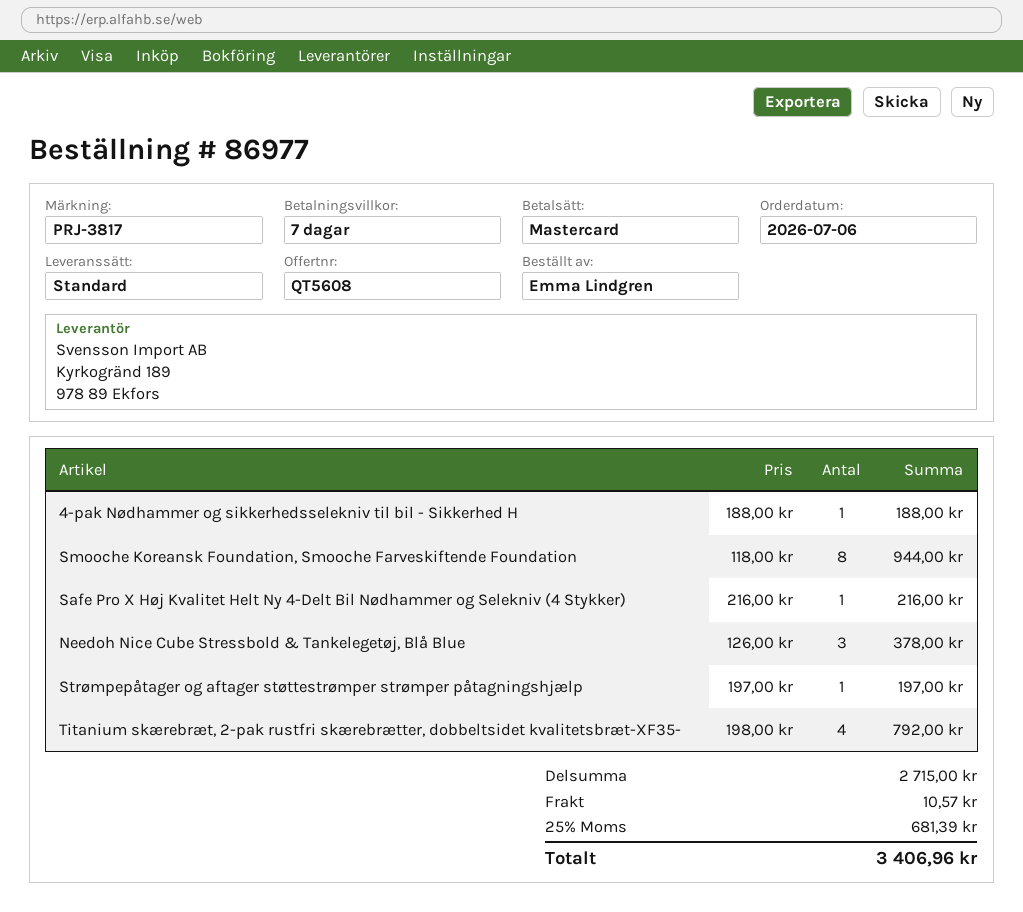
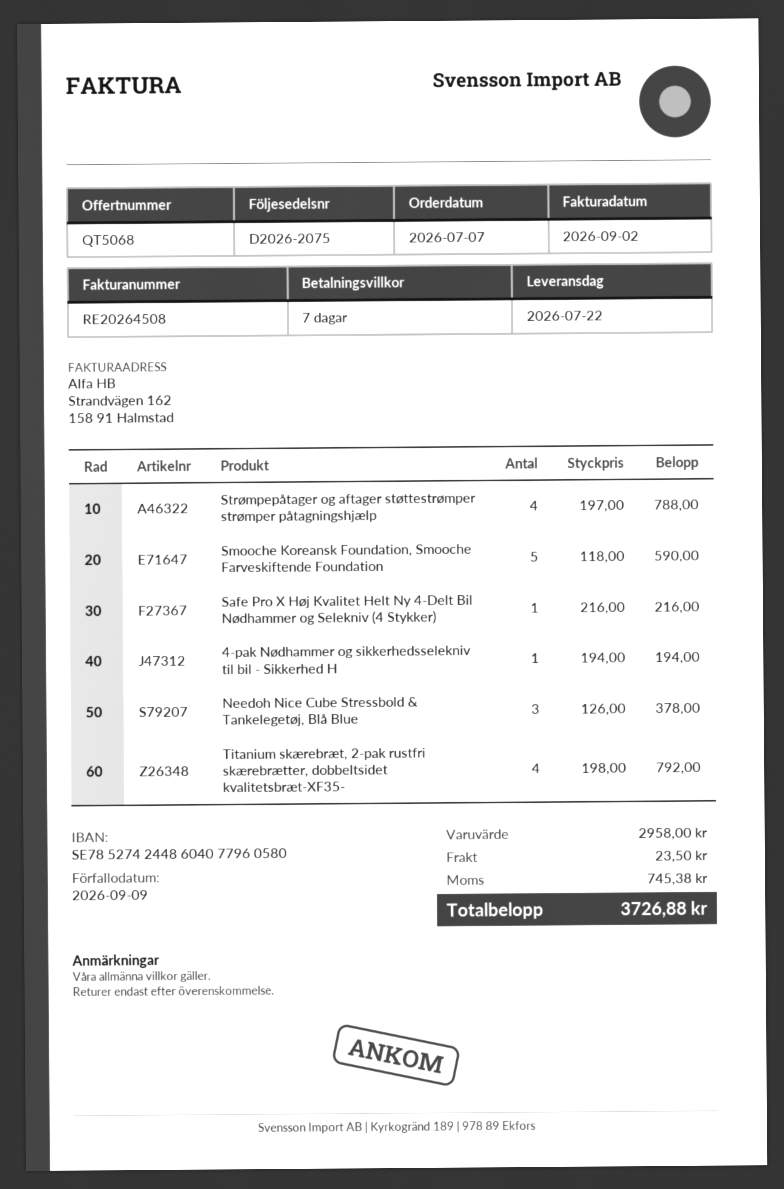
quote number: QT5608 -> QT5068
order date: 2026-07-06 -> 2026-07-07
4-pak Nødhammer og sikkerhedsselekniv til bil - Sikkerhed H: 1 x 188.00 = 188.00 -> 1 x 194.00 = 194.00
Smooche Koreansk Foundation, Smooche Farveskiftende Foundation: 8 x 118.00 = 944.00 -> 5 x 118.00 = 590.00
Strømpepåtager og aftager støttestrømper strømper påtagningshjælp: 1 x 197.00 = 197.00 -> 4 x 197.00 = 788.00
subtotal: 2715.00 -> 2958.00
shipping: 10.57 -> 23.50
tax: 681.39 -> 745.38
total: 3406.96 -> 3726.88

